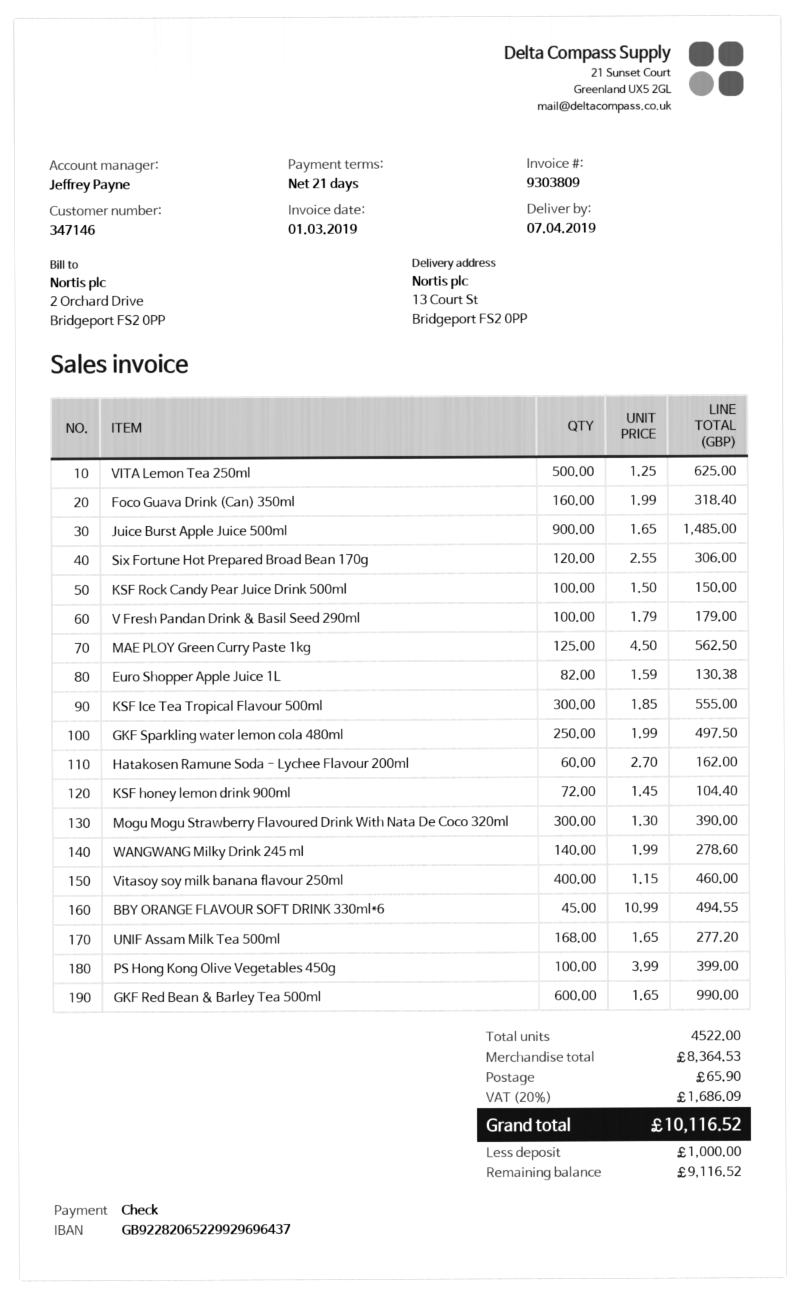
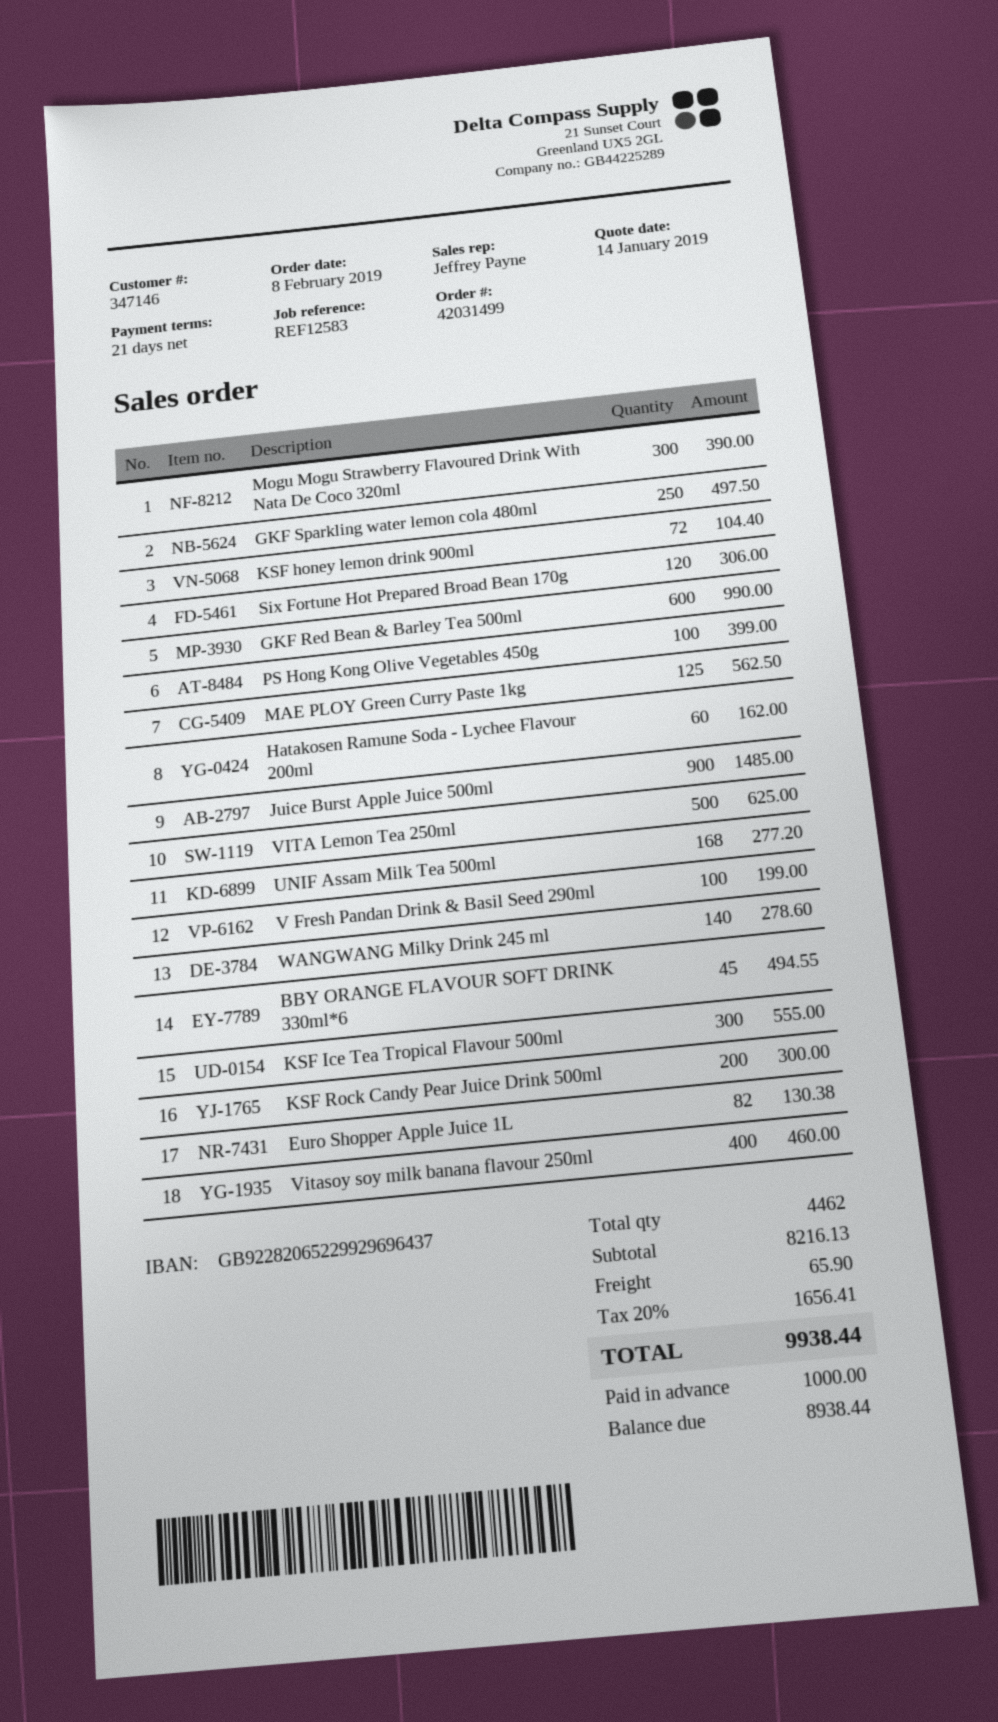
Foco Guava Drink (Can) 350ml: 160 for 318.40 -> none
KSF Rock Candy Pear Juice Drink 500ml: 100 for 150.00 -> 200 for 300.00
V Fresh Pandan Drink & Basil Seed 290ml: 100 for 179.00 -> 100 for 199.00
total quantity: 4522 -> 4462
subtotal: 8364.53 -> 8216.13
tax: 20% = 1686.09 -> 20% = 1656.41
total: 10116.52 -> 9938.44
balance: 9116.52 -> 8938.44

